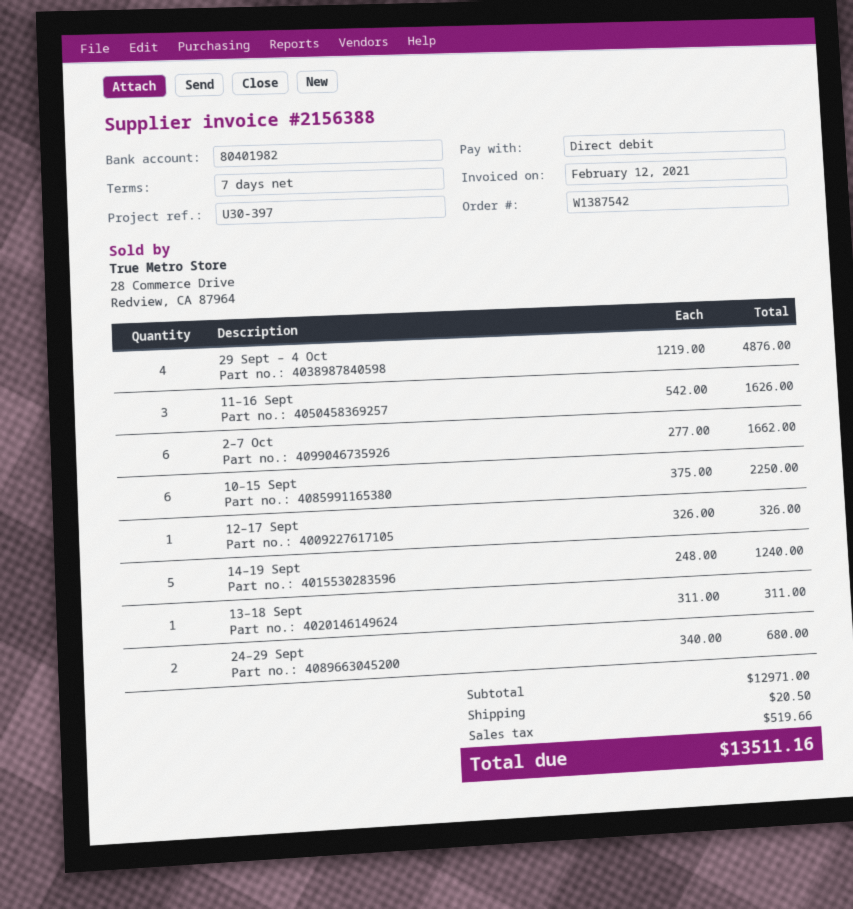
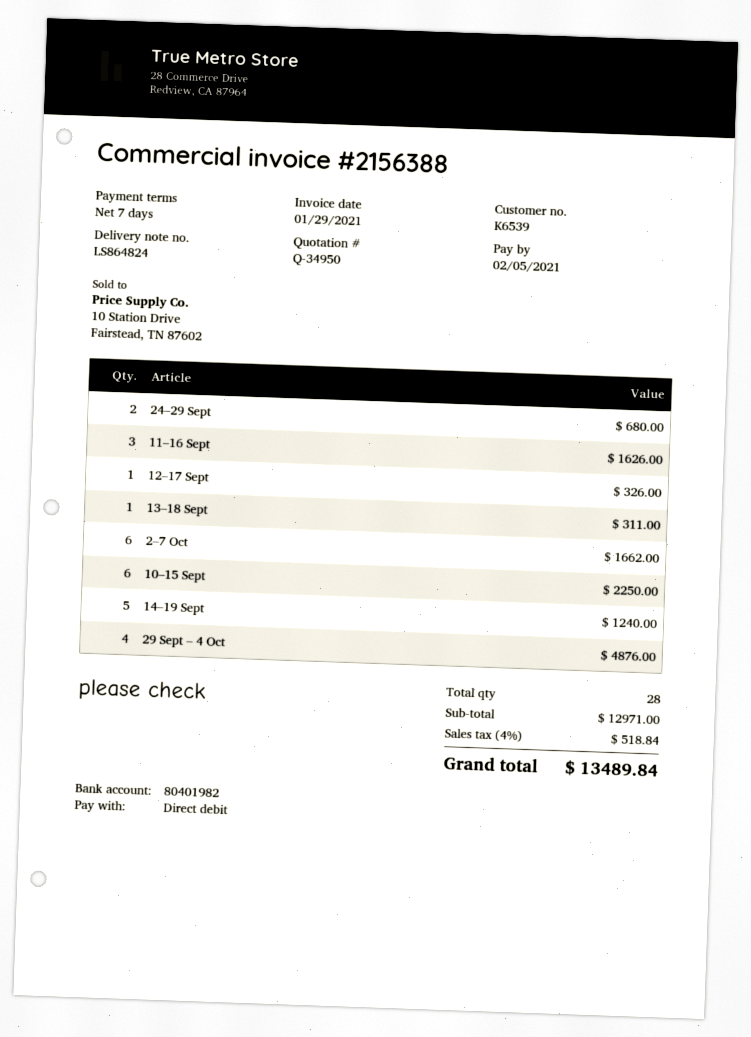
invoice date: 2021-02-12 -> 2021-01-29
shipping: 20.50 -> none
tax: 519.66 -> 518.84
total: 13511.16 -> 13489.84

